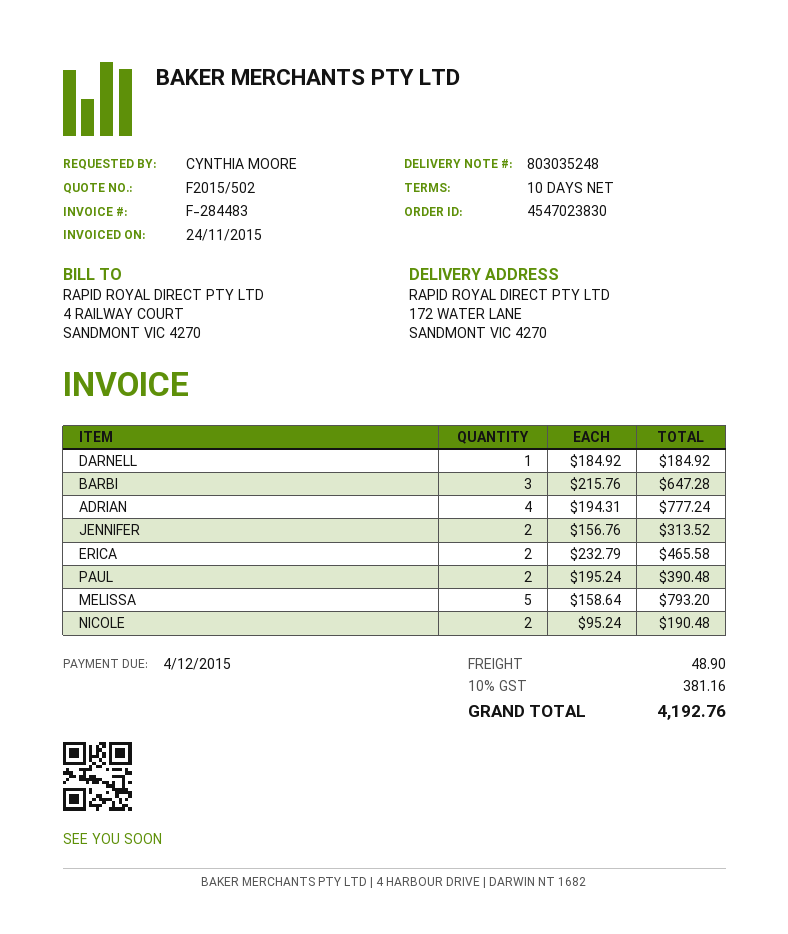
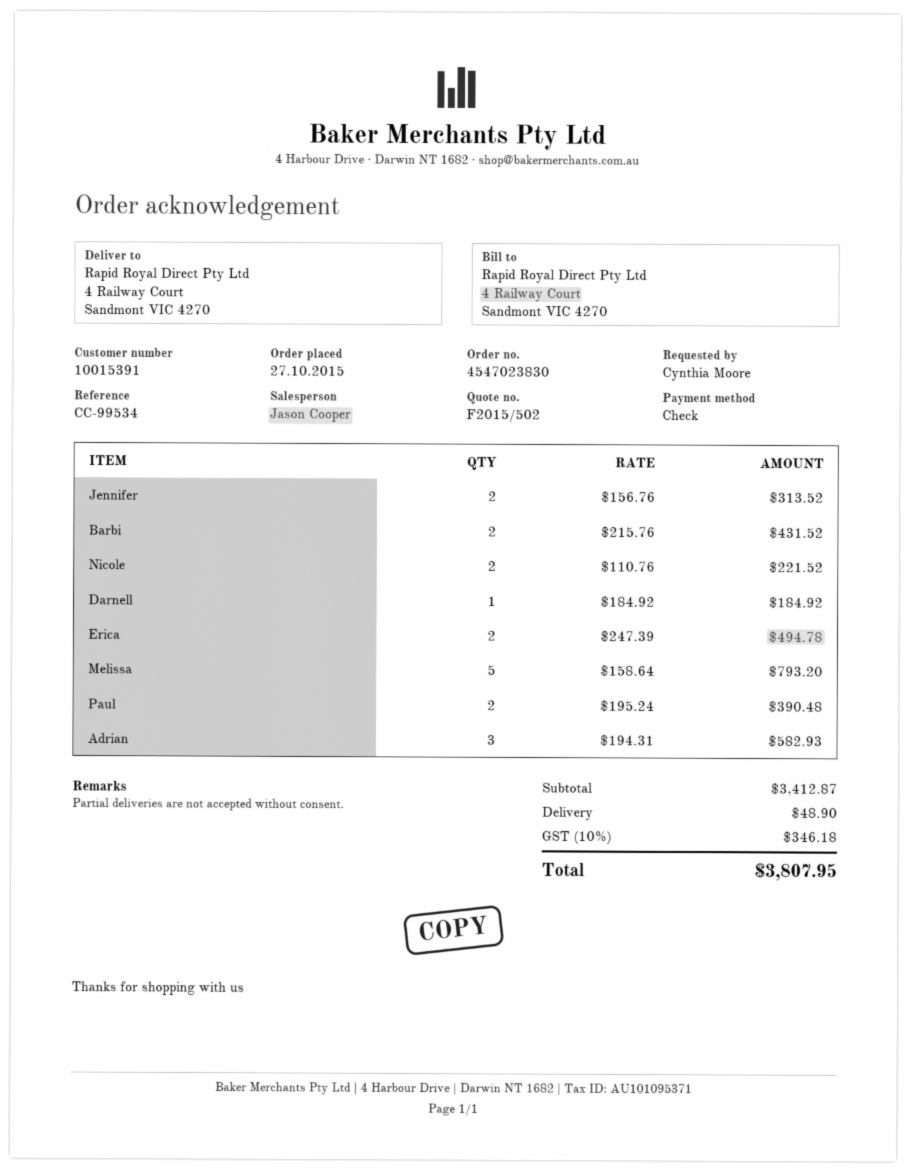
ship to: 172 WATER LANE, SANDMONT VIC 4270 -> 4 Railway Court, Sandmont VIC 4270
BARBI: 3 x 215.76 = 647.28 -> 2 x 215.76 = 431.52
ADRIAN: 4 x 194.31 = 777.24 -> 3 x 194.31 = 582.93
ERICA: 2 x 232.79 = 465.58 -> 2 x 247.39 = 494.78
NICOLE: 2 x 95.24 = 190.48 -> 2 x 110.76 = 221.52
tax: 10% = 381.16 -> 10% = 346.18
total: 4192.76 -> 3807.95

